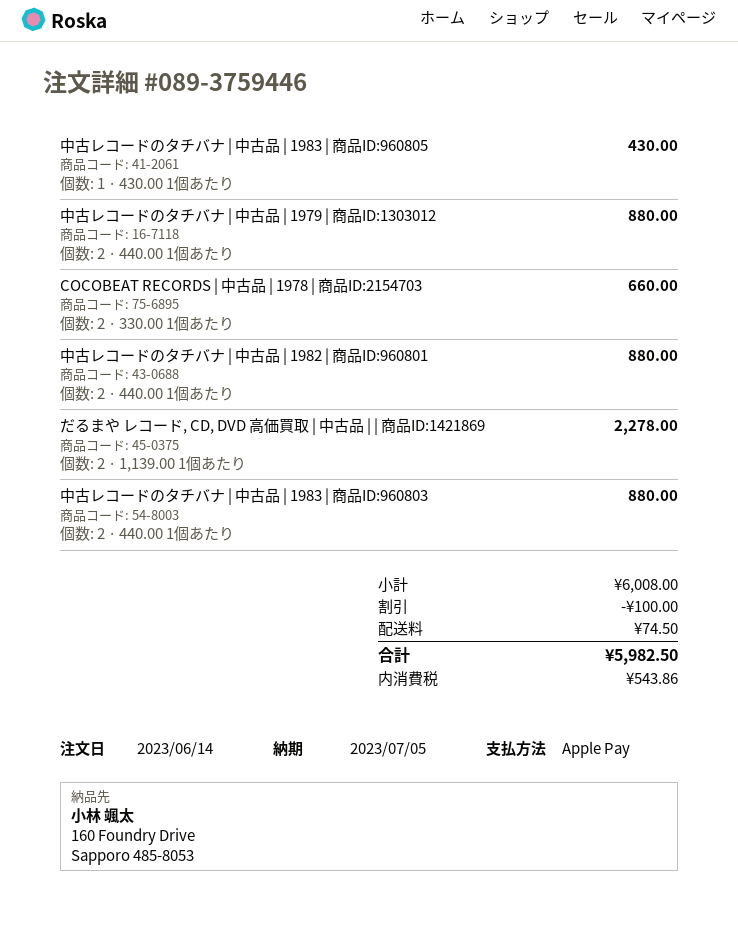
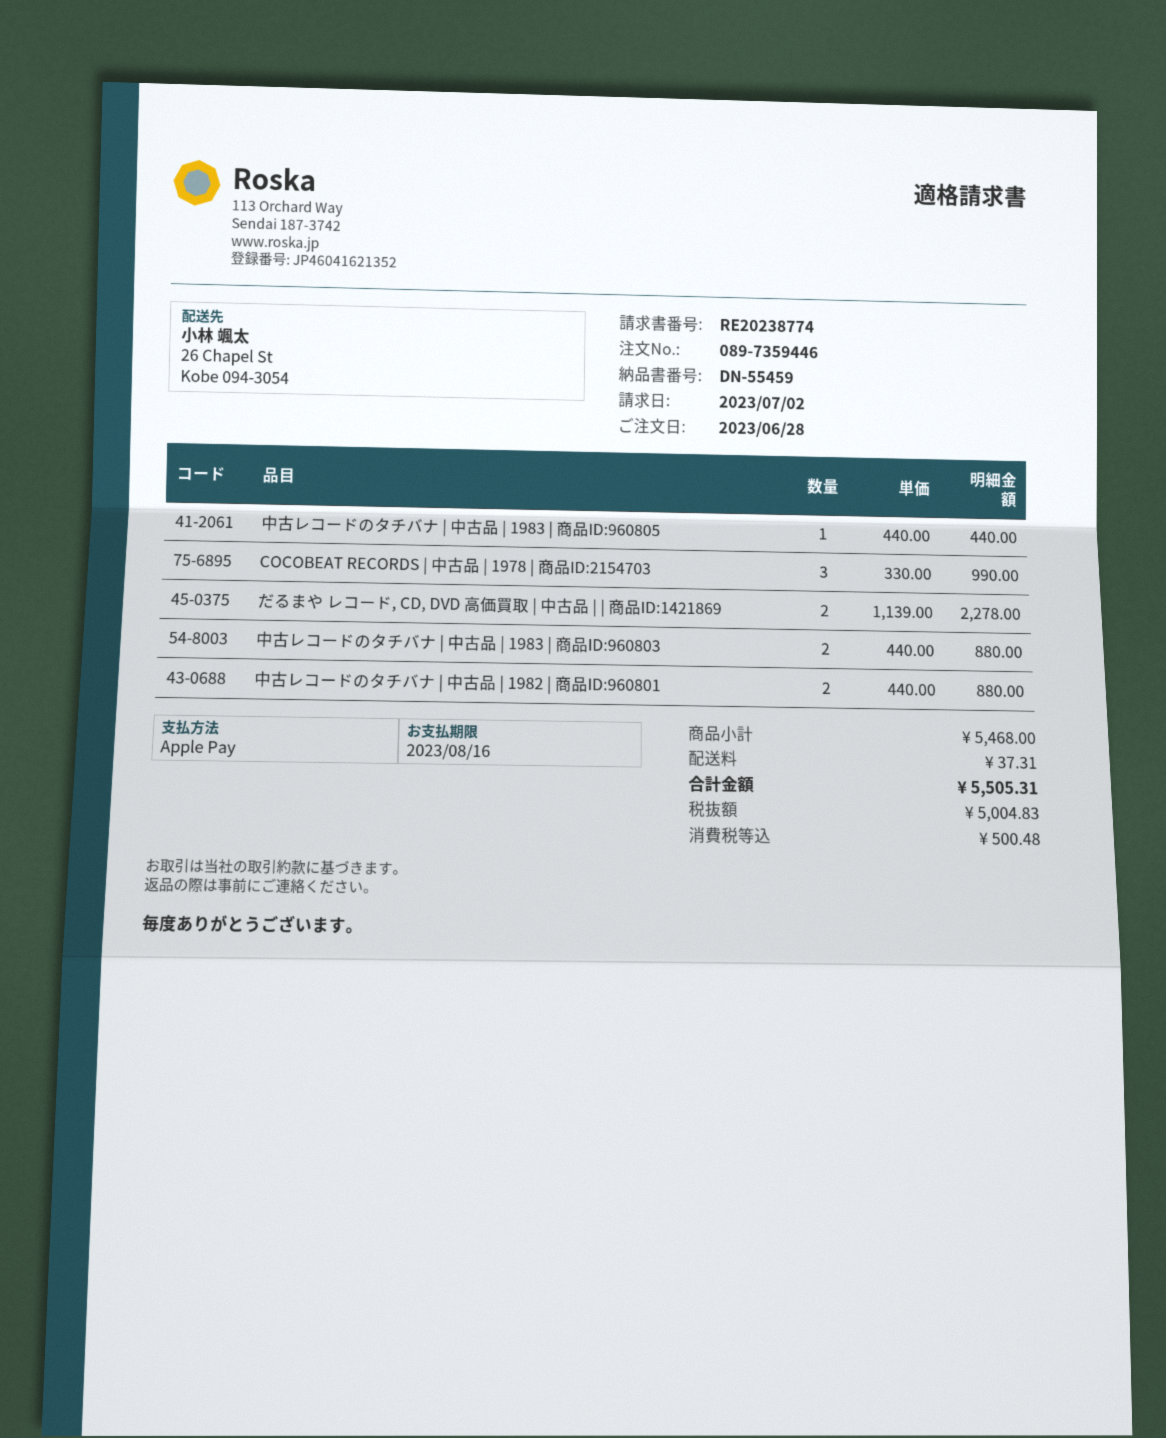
order number: 089-3759446 -> 089-7359446
order date: 2023-06-14 -> 2023-06-28
ship to: 160 Foundry Drive, Sapporo 485-8053 -> 26 Chapel St, Kobe 094-3054
中古レコードのタチバナ | 中古品 | 1983 | 商品ID:960805: 1 x 430.00 = 430.00 -> 1 x 440.00 = 440.00
中古レコードのタチバナ | 中古品 | 1979 | 商品ID:1303012: 2 x 440.00 = 880.00 -> none
COCOBEAT RECORDS | 中古品 | 1978 | 商品ID:2154703: 2 x 330.00 = 660.00 -> 3 x 330.00 = 990.00
subtotal: 6008.00 -> 5468.00
discount: 100.00 -> none
shipping: 74.50 -> 37.31
tax: 543.86 -> 500.48
total: 5982.50 -> 5505.31

